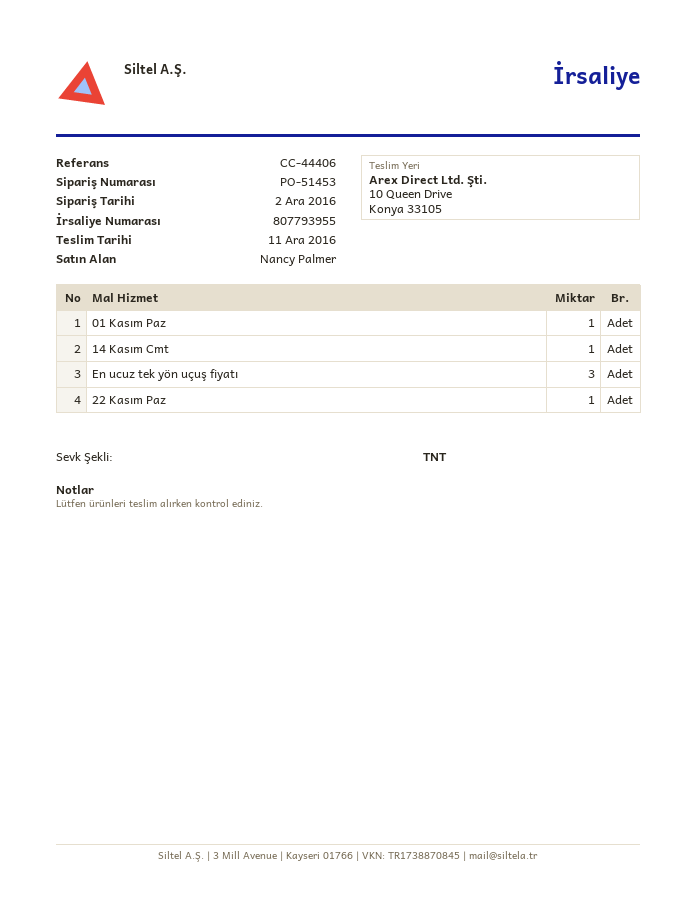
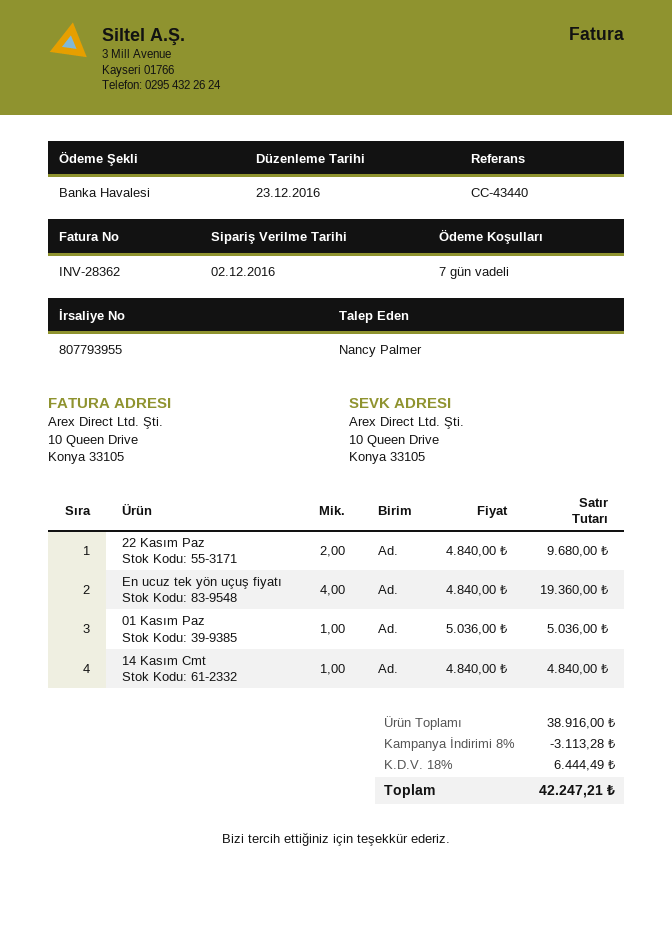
reference: CC-44406 -> CC-43440
En ucuz tek yön uçuş fiyatı: 3 -> 4
22 Kasım Paz: 1 -> 2

